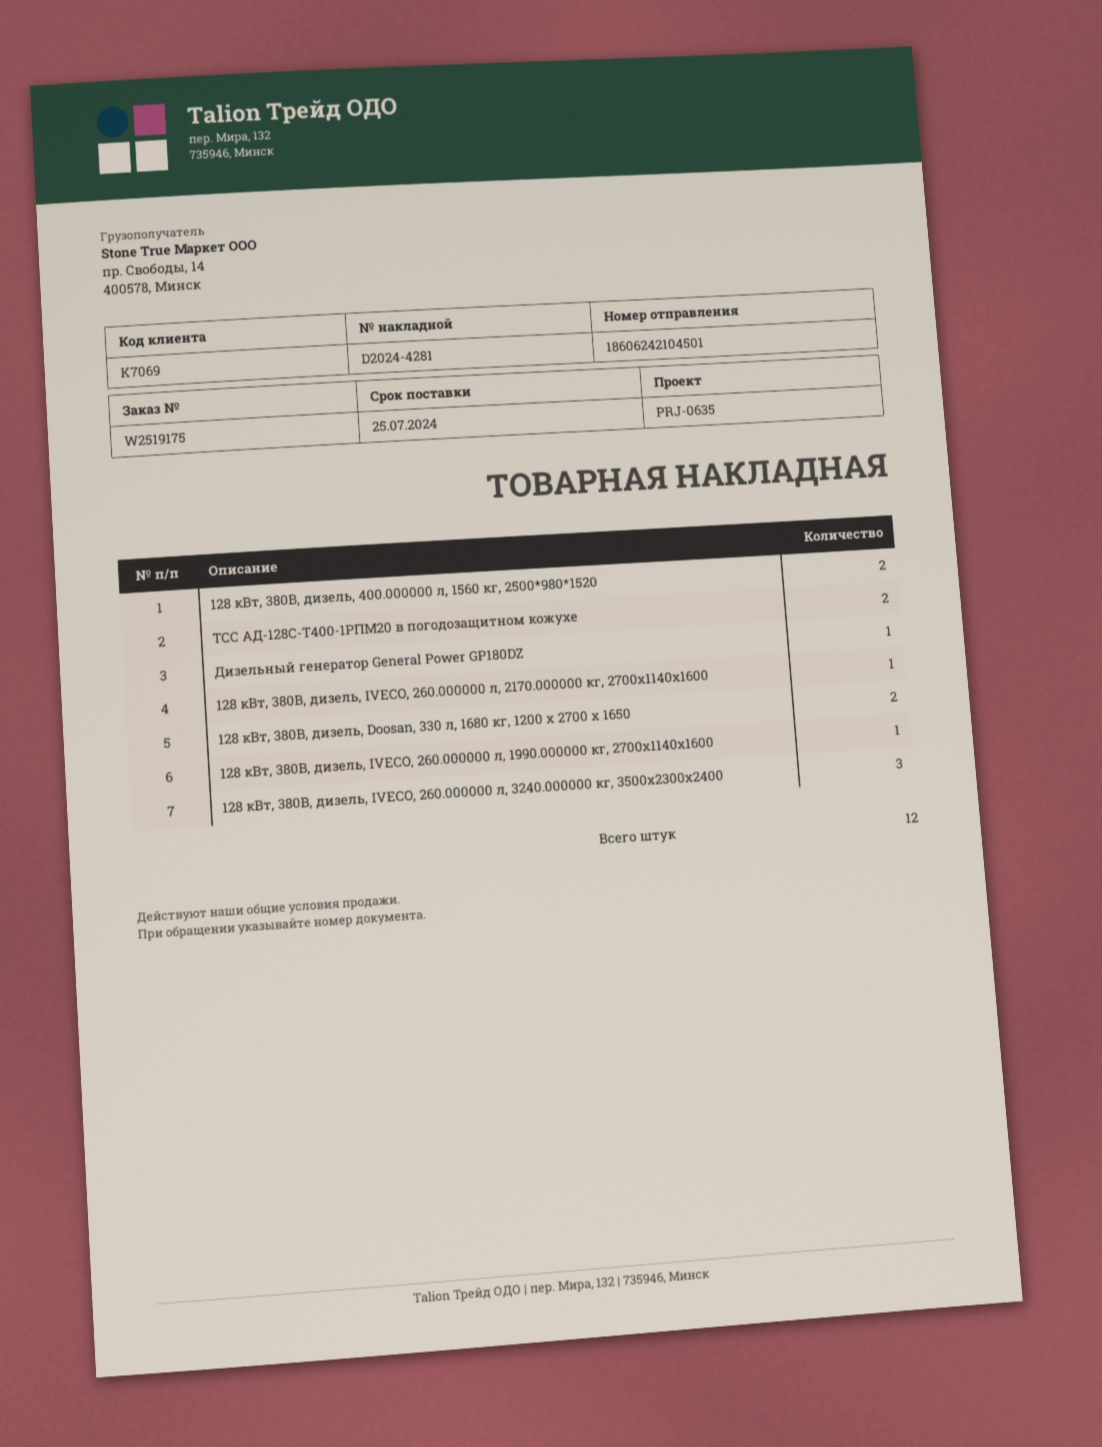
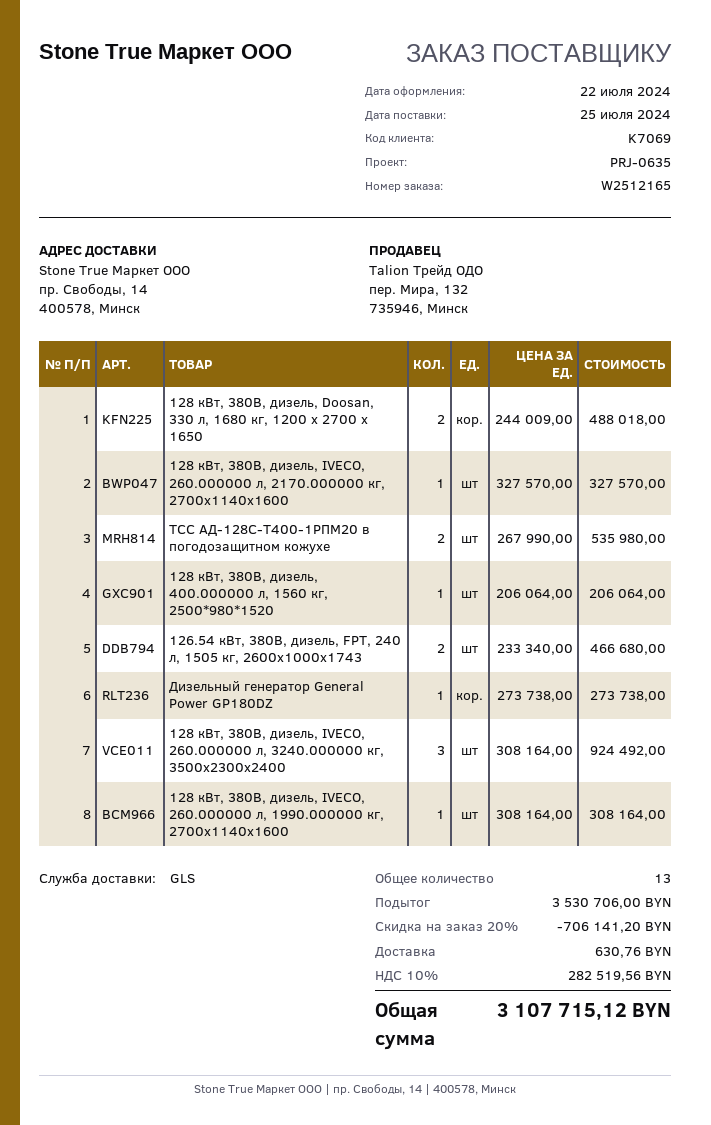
order number: W2519175 -> W2512165
128 кВт, 380В, дизель, 400.000000 л, 1560 кг, 2500*980*1520: 2 -> 1
126.54 кВт, 380В, дизель, FPT, 240 л, 1505 кг, 2600х1000х1743: none -> 2
total quantity: 12 -> 13

